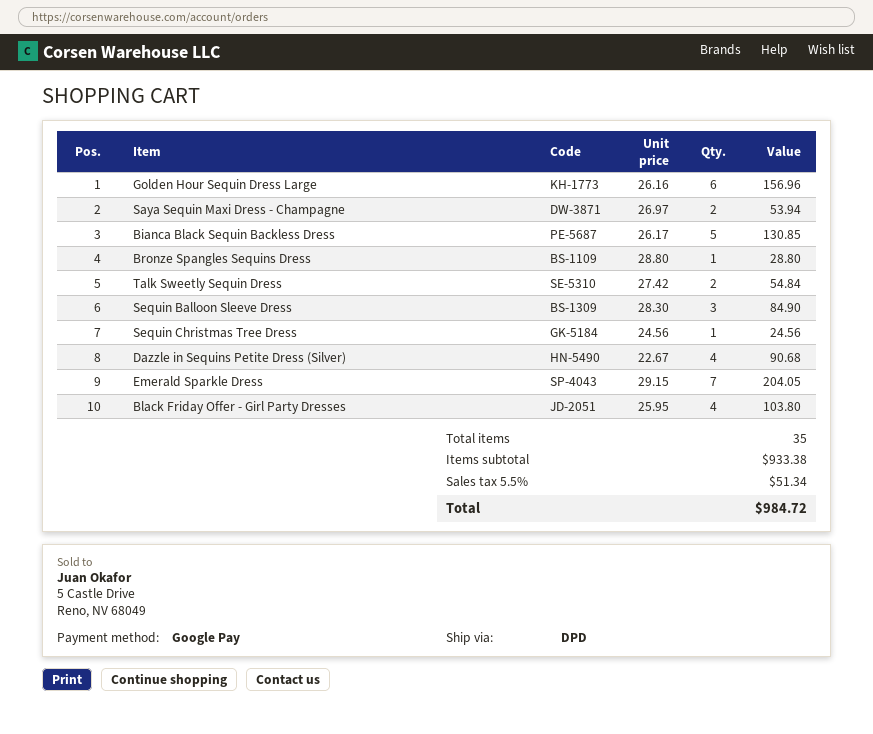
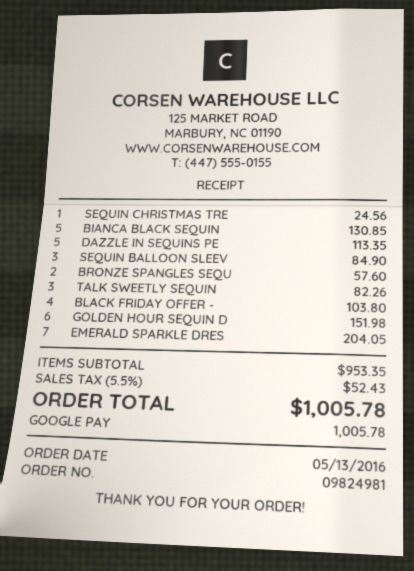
Golden Hour Sequin Dress Large: 6 for 156.96 -> 6 for 151.98
Saya Sequin Maxi Dress - Champagne: 2 for 53.94 -> none
Bronze Spangles Sequins Dress: 1 for 28.80 -> 2 for 57.60
Talk Sweetly Sequin Dress: 2 for 54.84 -> 3 for 82.26
Dazzle in Sequins Petite Dress (Silver): 4 for 90.68 -> 5 for 113.35
subtotal: 933.38 -> 953.35
tax: 5.5% = 51.34 -> 5.5% = 52.43
total: 984.72 -> 1005.78

